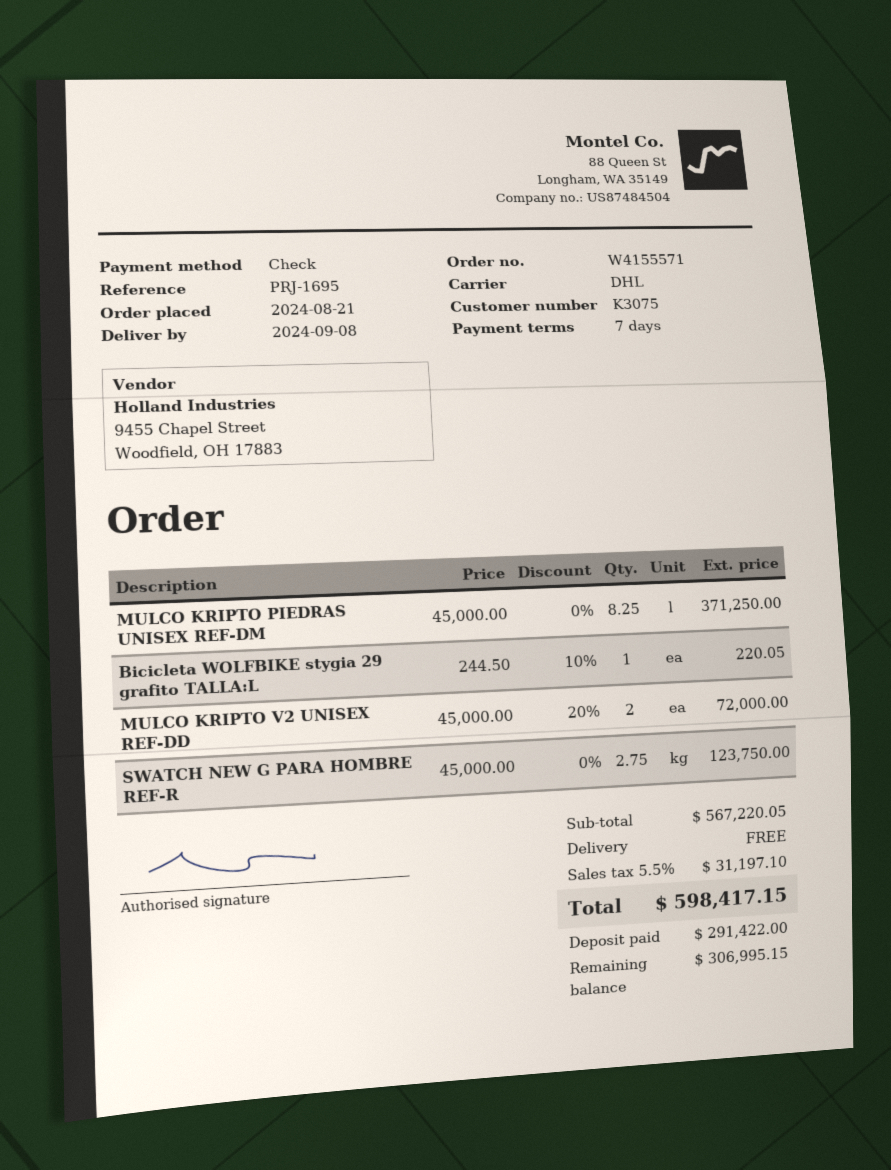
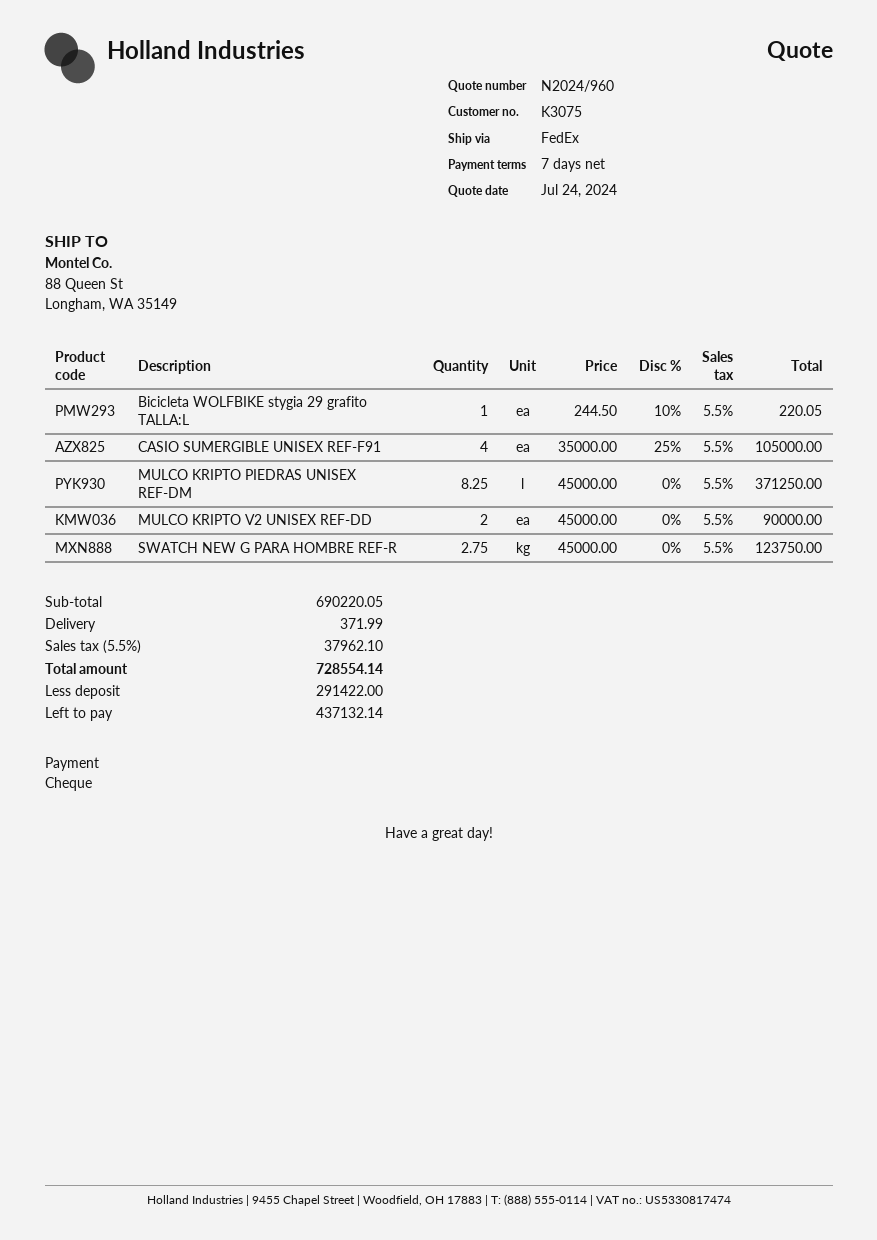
shipping method: DHL -> FedEx
MULCO KRIPTO V2 UNISEX REF-DD: 2 x 45000.00 - 20% = 72000.00 -> 2 x 45000.00 = 90000.00
CASIO SUMERGIBLE UNISEX REF-F91: none -> 4 x 35000.00 - 25% = 105000.00
subtotal: 567220.05 -> 690220.05
shipping: 0.00 -> 371.99
tax: 5.5% = 31197.10 -> 5.5% = 37962.10
total: 598417.15 -> 728554.14
balance: 306995.15 -> 437132.14

